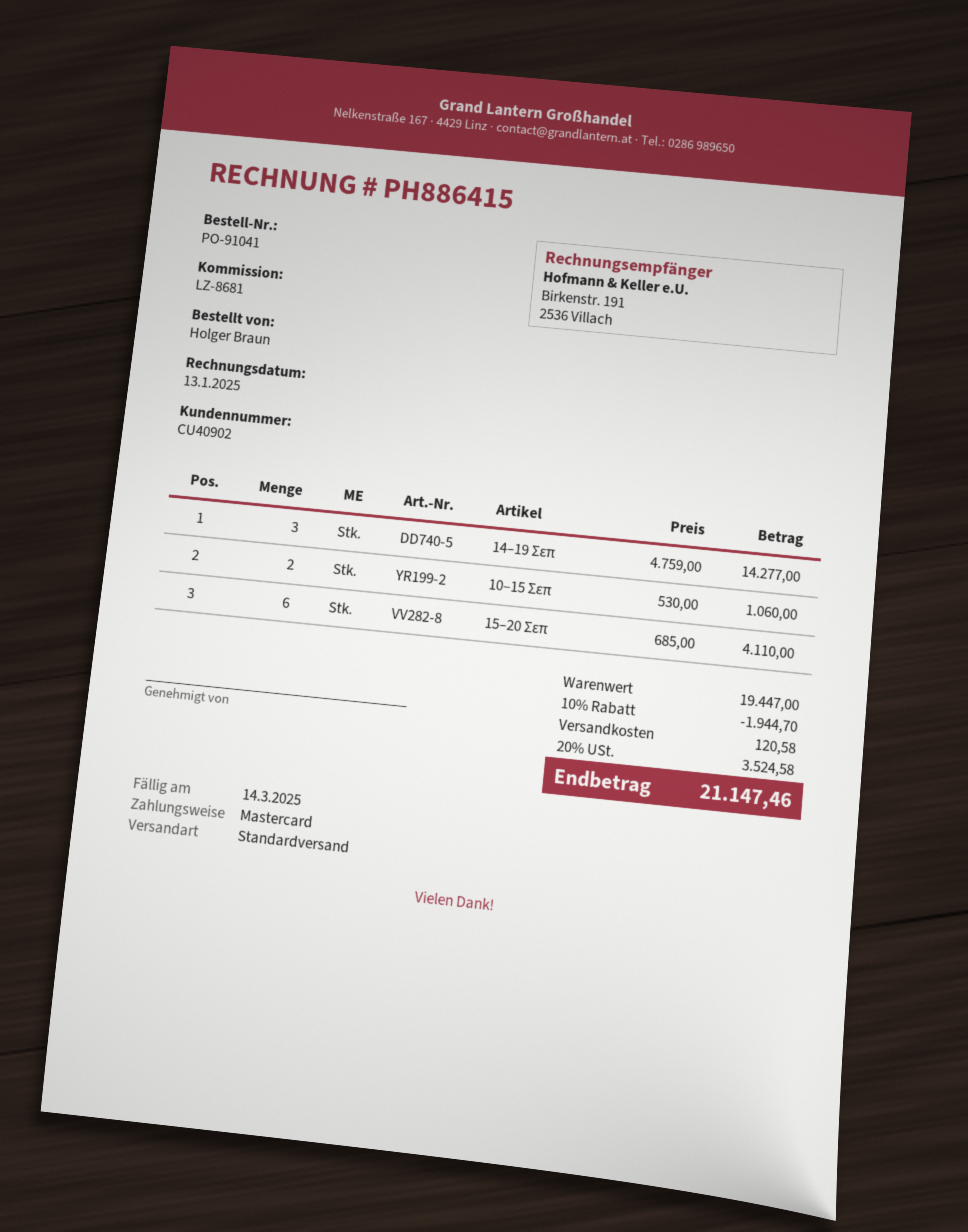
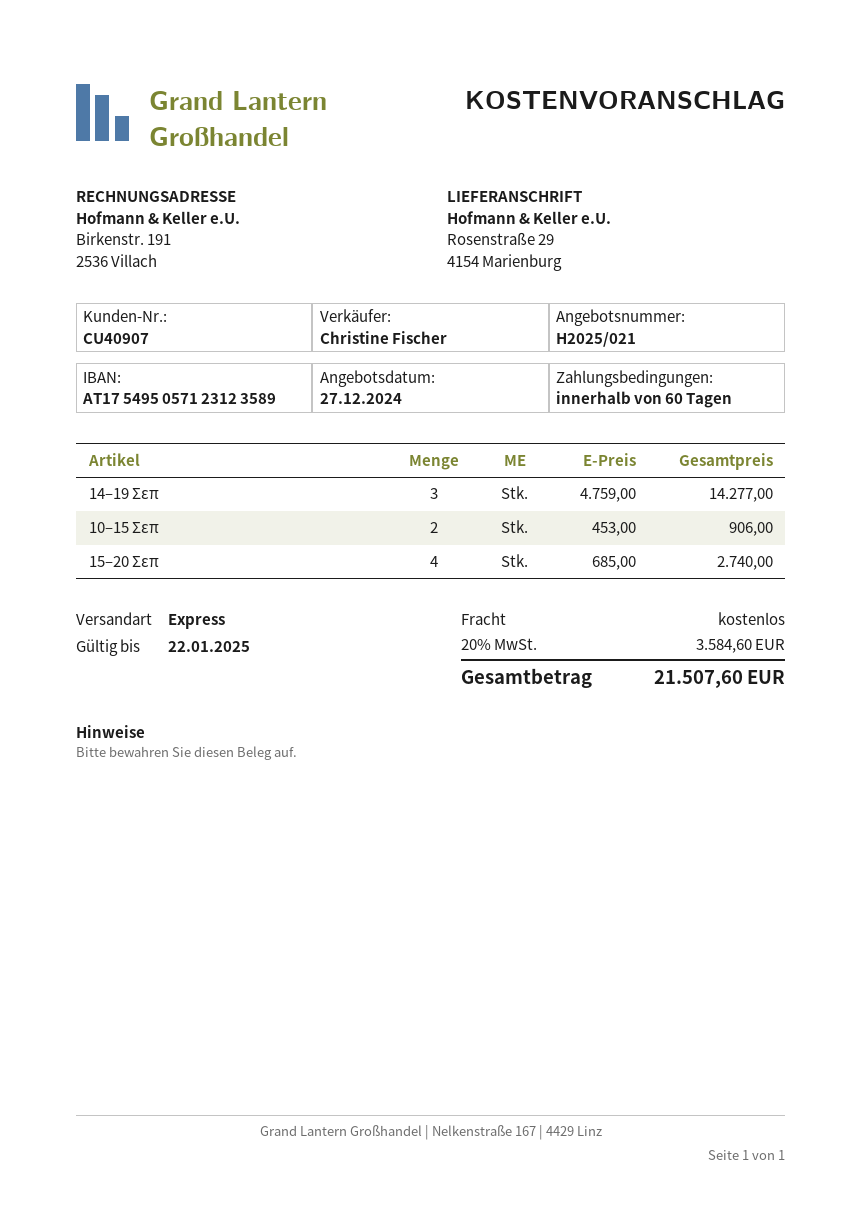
customer number: CU40902 -> CU40907
shipping method: standard -> express
10–15 Σεπ: 2 x 530.00 = 1060.00 -> 2 x 453.00 = 906.00
15–20 Σεπ: 6 x 685.00 = 4110.00 -> 4 x 685.00 = 2740.00
discount: 10% = 1944.70 -> none
shipping: 120.58 -> 0.00
tax: 20% = 3524.58 -> 20% = 3584.60
total: 21147.46 -> 21507.60

